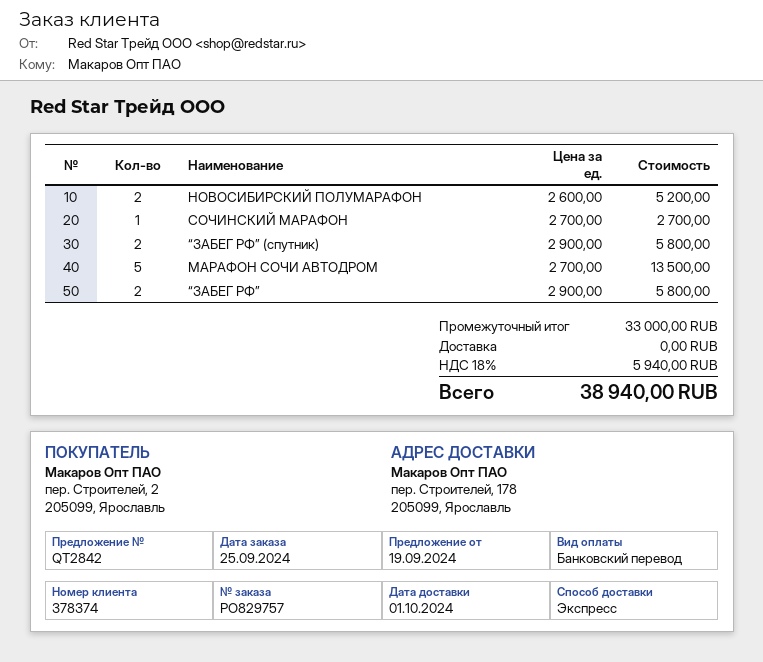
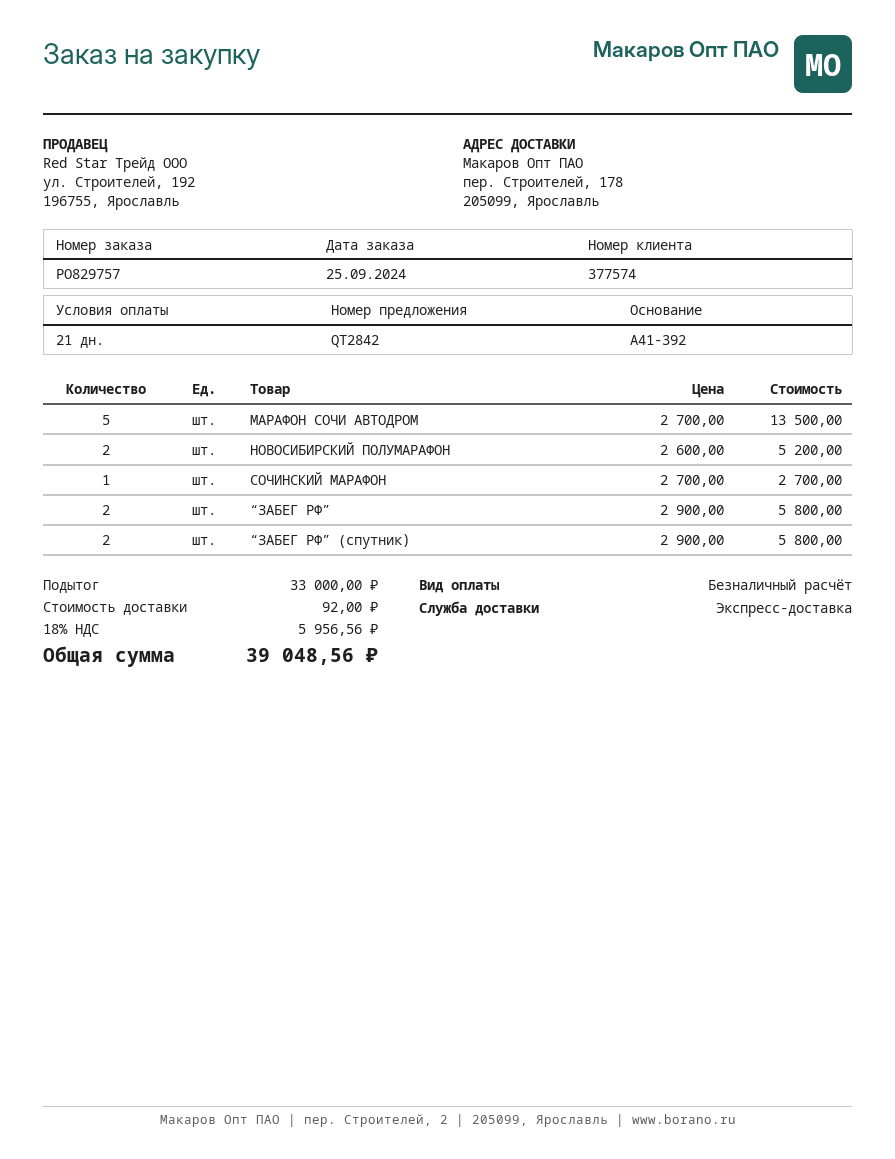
customer number: 378374 -> 377574
shipping: 0.00 -> 92.00
tax: 18% = 5940.00 -> 18% = 5956.56
total: 38940.00 -> 39048.56

